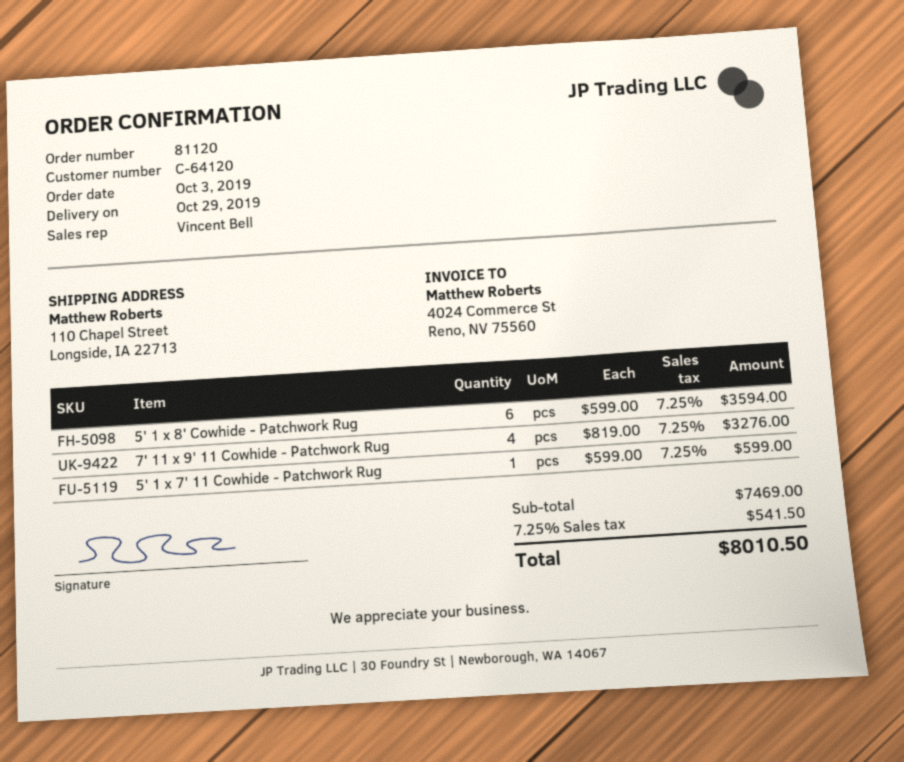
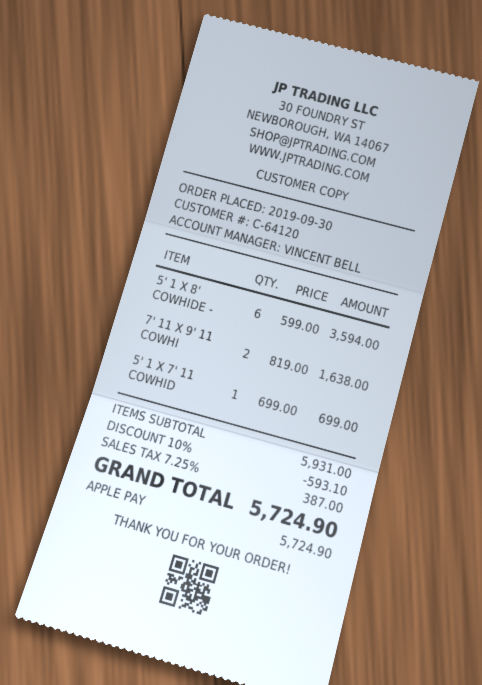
order date: 2019-10-03 -> 2019-09-30
7' 11 x 9' 11 Cowhide - Patchwork Rug: 4 x 819.00 = 3276.00 -> 2 x 819.00 = 1638.00
5' 1 x 7' 11 Cowhide - Patchwork Rug: 1 x 599.00 = 599.00 -> 1 x 699.00 = 699.00
subtotal: 7469.00 -> 5931.00
discount: none -> 10% = 593.10
tax: 7.25% = 541.50 -> 7.25% = 387.00
total: 8010.50 -> 5724.90

